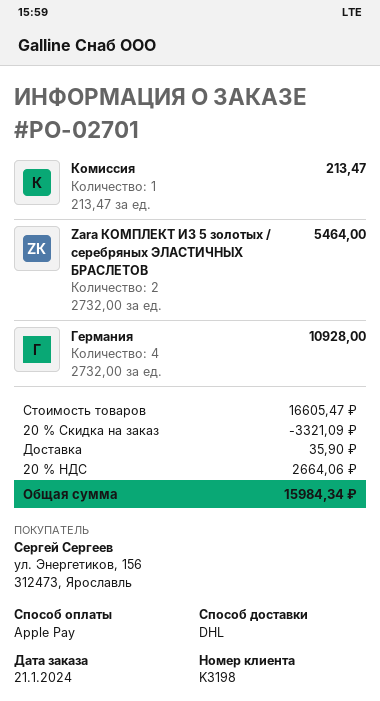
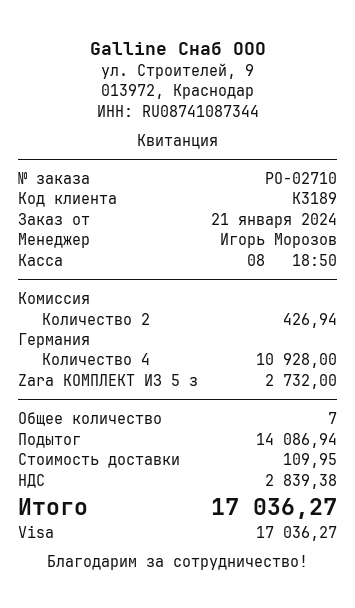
order number: PO-02701 -> PO-02710
customer number: K3198 -> K3189
payment method: Apple Pay -> Visa
Комиссия: 1 for 213.47 -> 2 for 426.94
Zara КОМПЛЕКТ ИЗ 5 золотых / серебряных ЭЛАСТИЧНЫХ БРАСЛЕТОВ: 2 for 5464.00 -> 1 for 2732.00
subtotal: 16605.47 -> 14086.94
discount: 20% = 3321.09 -> none
shipping: 35.90 -> 109.95
tax: 2664.06 -> 2839.38
total: 15984.34 -> 17036.27

